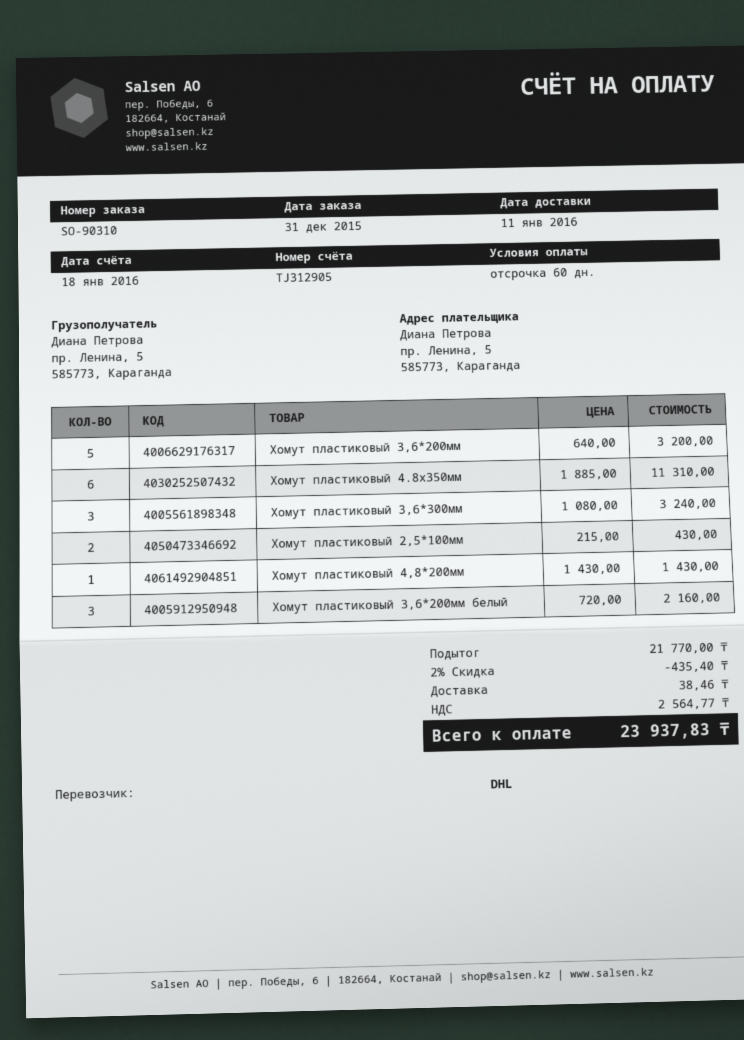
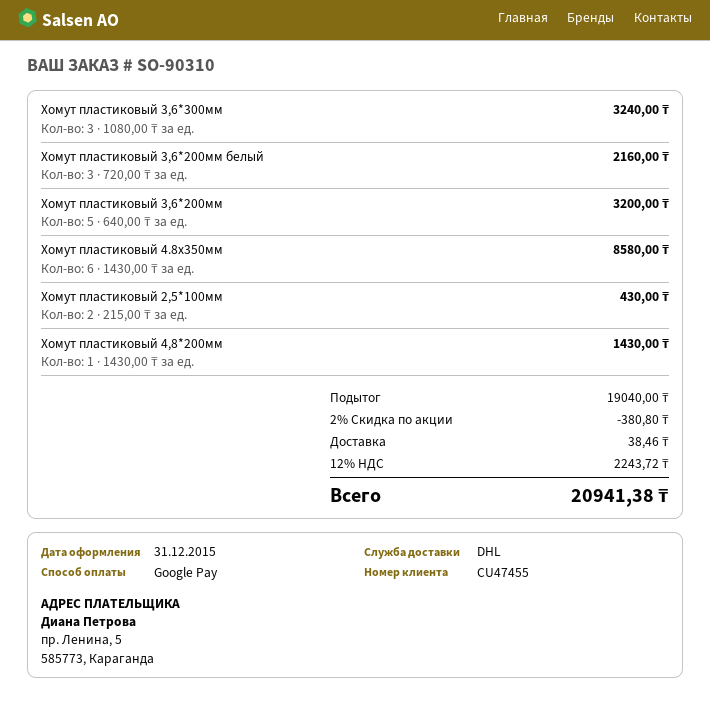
Хомут пластиковый 4.8х350мм: 6 x 1885.00 = 11310.00 -> 6 x 1430.00 = 8580.00
subtotal: 21770.00 -> 19040.00
discount: 2% = 435.40 -> 2% = 380.80
tax: 2564.77 -> 2243.72
total: 23937.83 -> 20941.38

